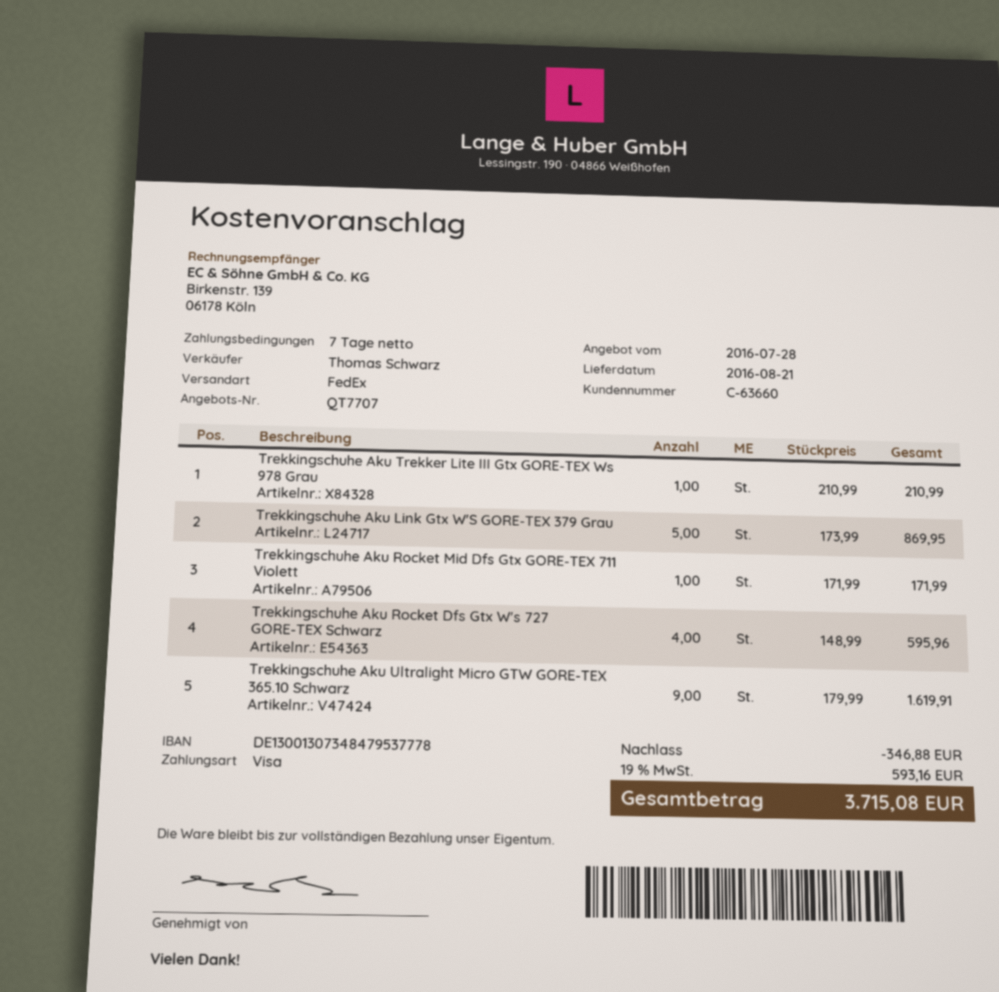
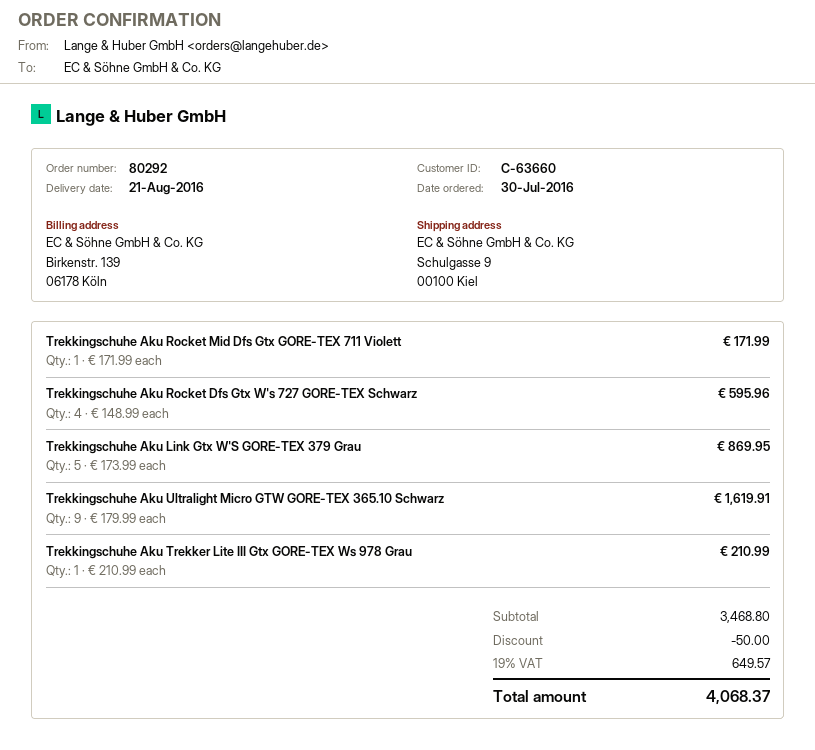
discount: 346.88 -> 50.00
tax: 19% = 593.16 -> 19% = 649.57
total: 3715.08 -> 4068.37

